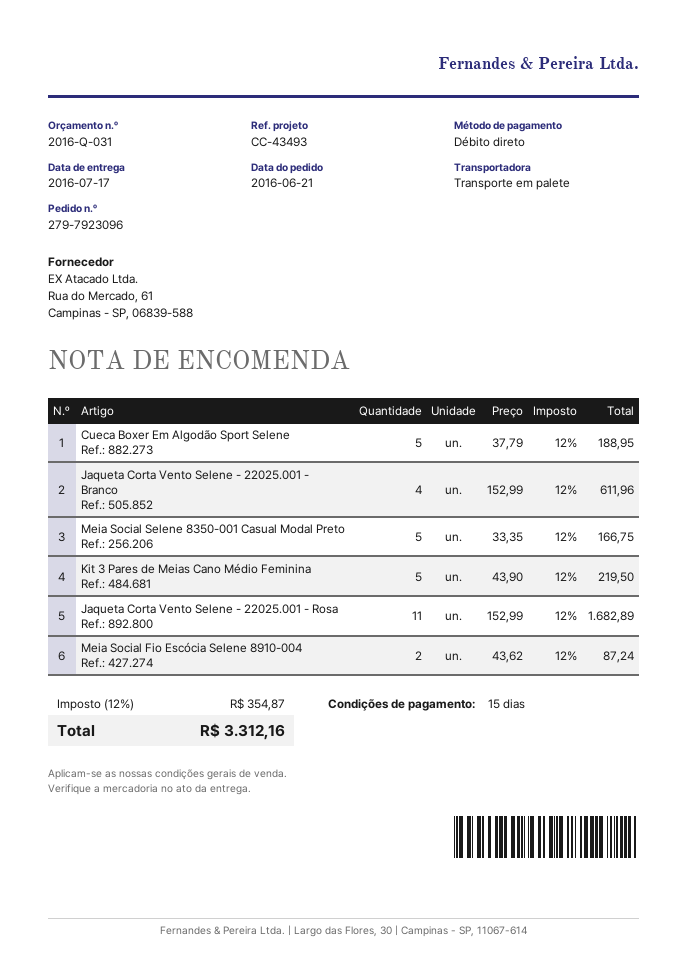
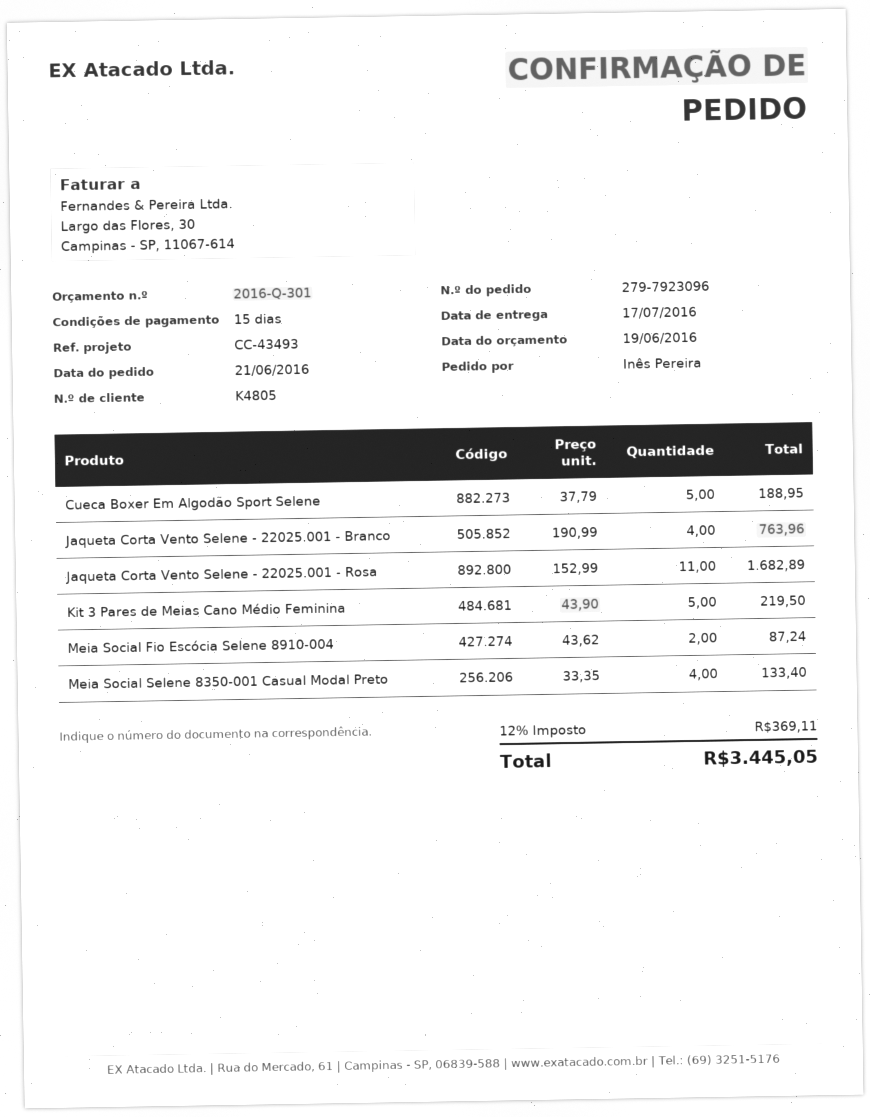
quote number: 2016-Q-031 -> 2016-Q-301
Jaqueta Corta Vento Selene - 22025.001 - Branco: 4 x 152.99 = 611.96 -> 4 x 190.99 = 763.96
Meia Social Selene 8350-001 Casual Modal Preto: 5 x 33.35 = 166.75 -> 4 x 33.35 = 133.40
tax: 12% = 354.87 -> 12% = 369.11
total: 3312.16 -> 3445.05

